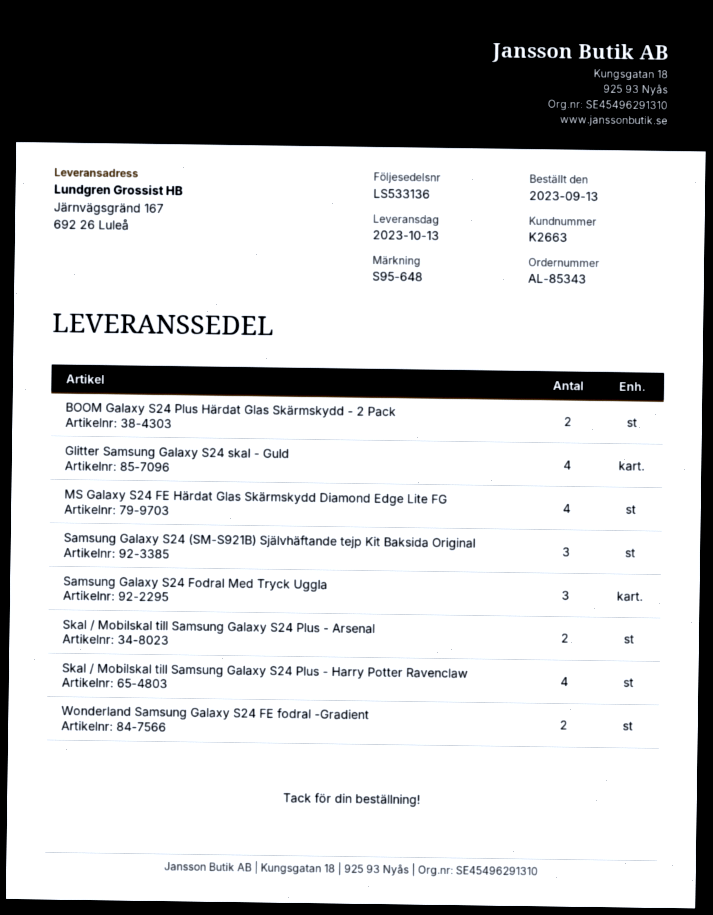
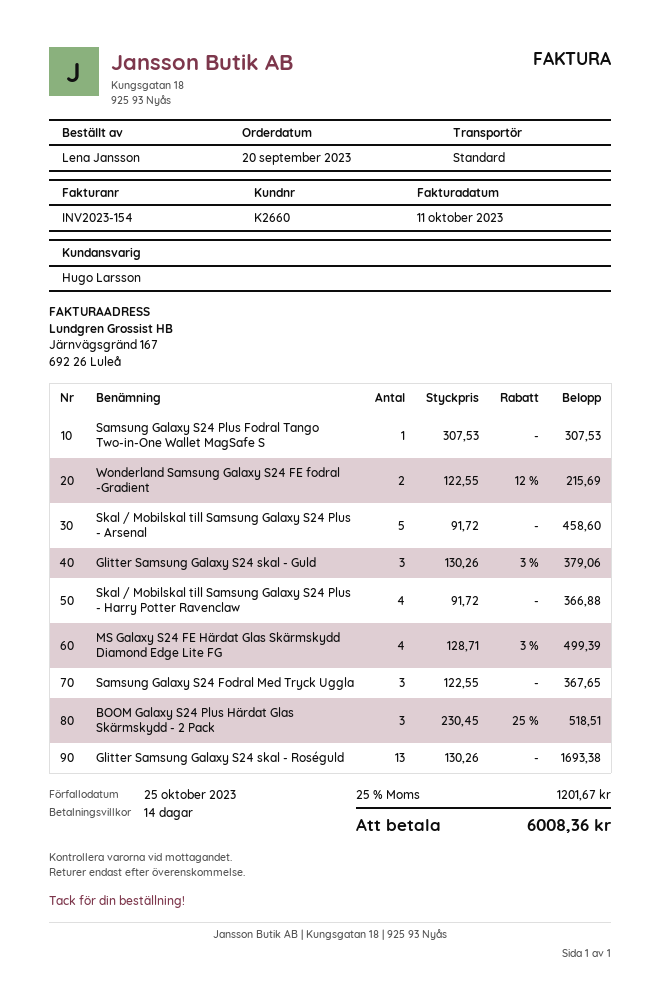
order date: 2023-09-13 -> 2023-09-20
customer number: K2663 -> K2660
BOOM Galaxy S24 Plus Härdat Glas Skärmskydd - 2 Pack: 2 -> 3
Glitter Samsung Galaxy S24 skal - Guld: 4 -> 3
Samsung Galaxy S24 (SM-S921B) Självhäftande tejp Kit Baksida Original: 3 -> none
Skal / Mobilskal till Samsung Galaxy S24 Plus - Arsenal: 2 -> 5
Samsung Galaxy S24 Plus Fodral Tango Two-in-One Wallet MagSafe S: none -> 1
Glitter Samsung Galaxy S24 skal - Roséguld: none -> 13

